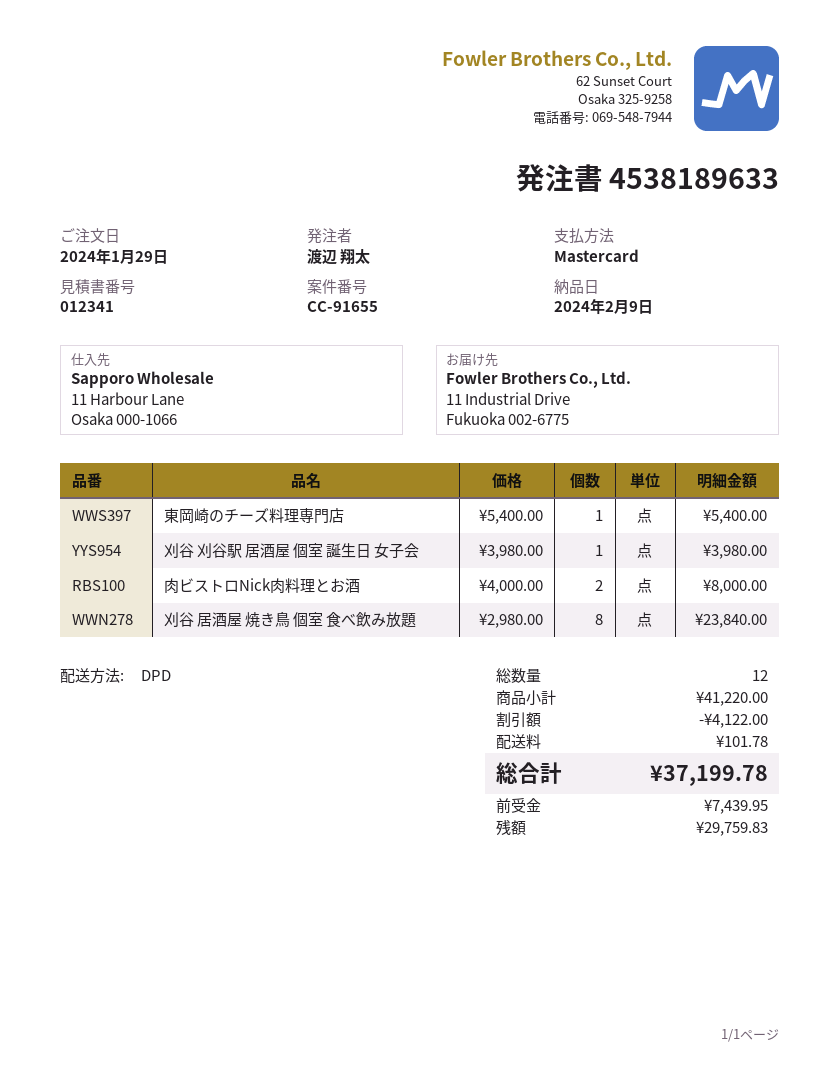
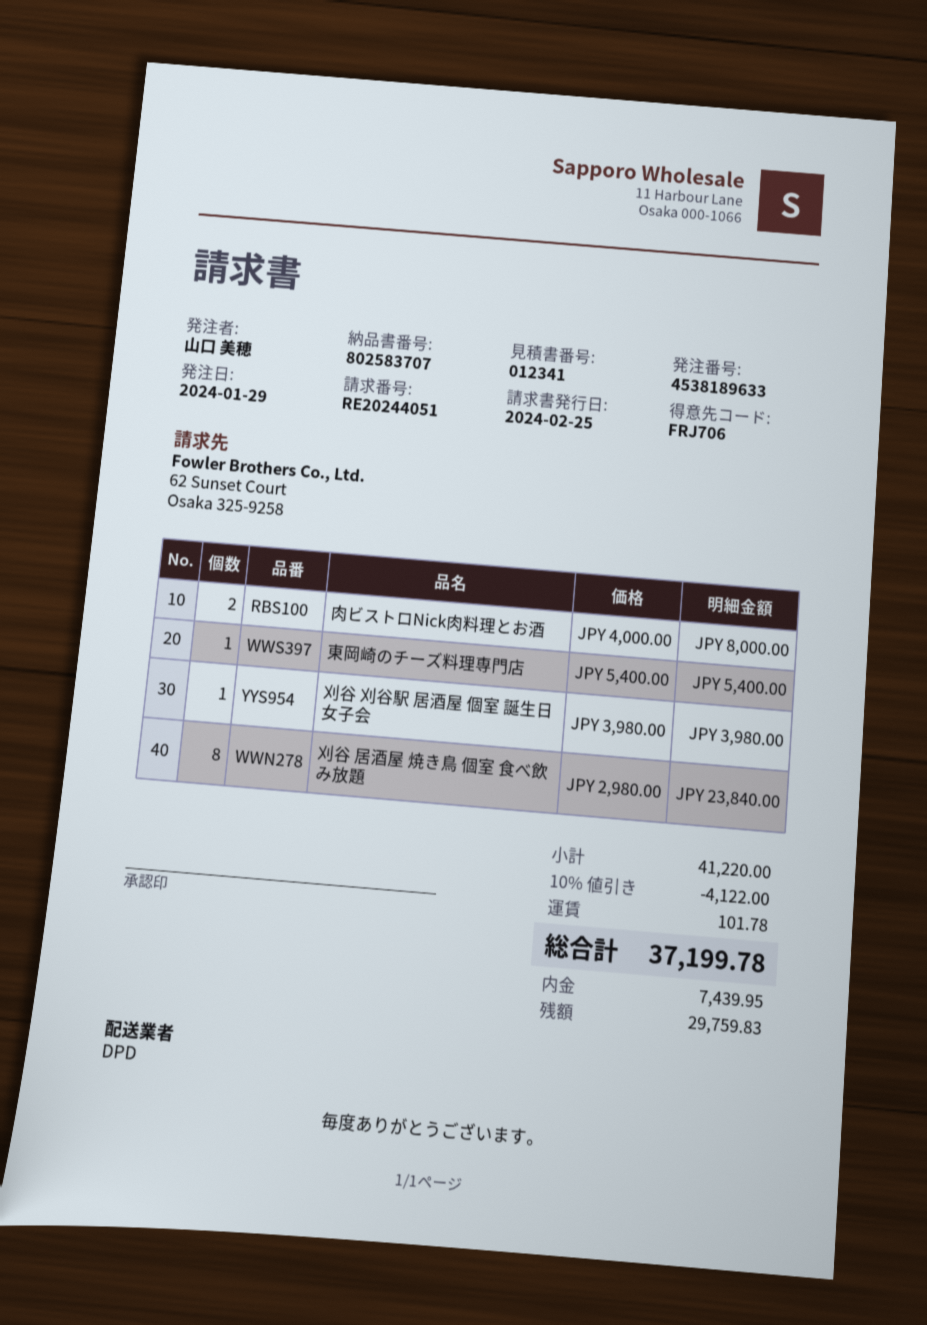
ordered by: 渡辺 翔太 -> 山口 美穂

